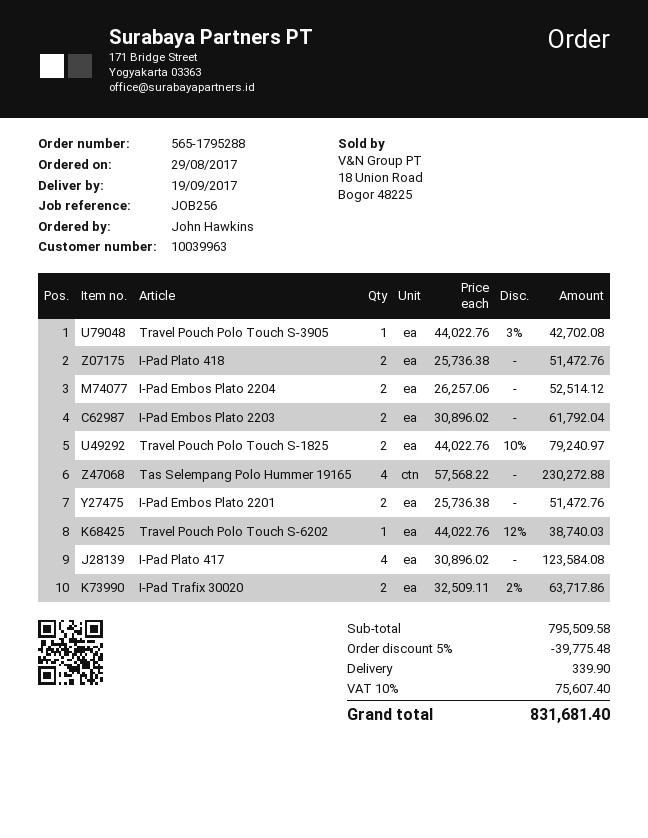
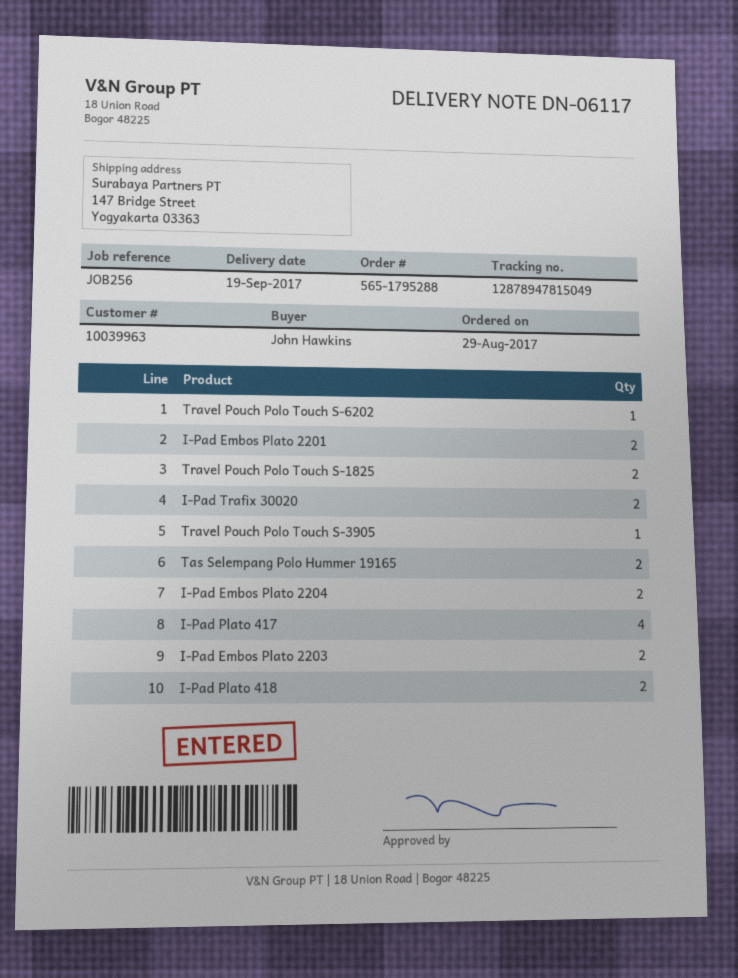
Tas Selempang Polo Hummer 19165: 4 -> 2

